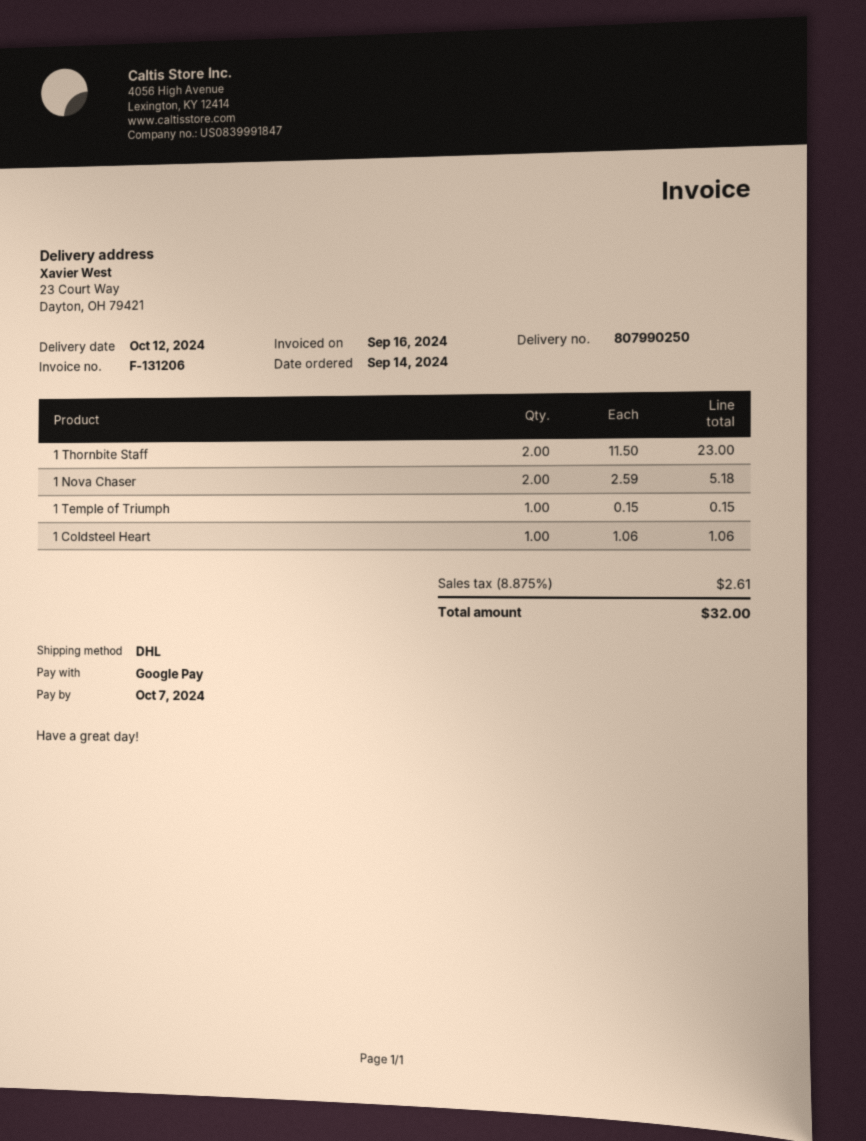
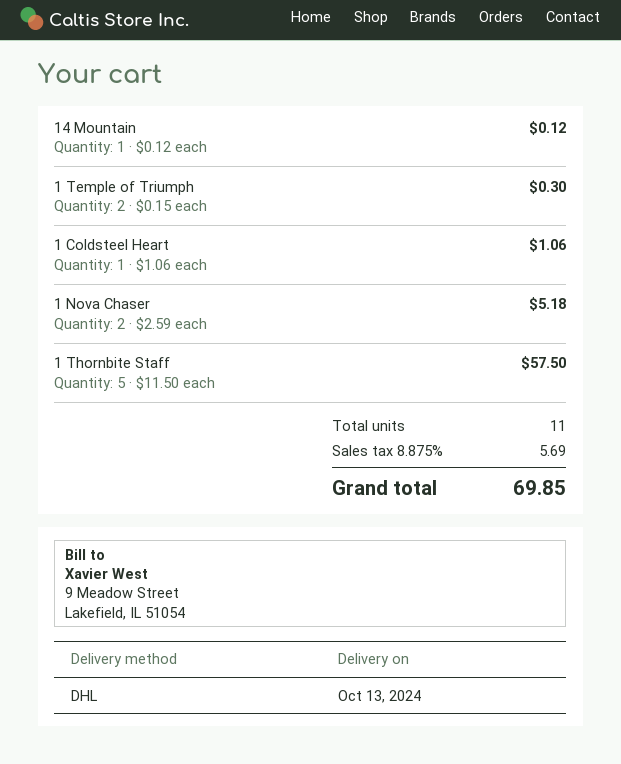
delivery date: 2024-10-12 -> 2024-10-13
1 Thornbite Staff: 2 x 11.50 = 23.00 -> 5 x 11.50 = 57.50
1 Temple of Triumph: 1 x 0.15 = 0.15 -> 2 x 0.15 = 0.30
14 Mountain: none -> 1 x 0.12 = 0.12
tax: 8.875% = 2.61 -> 8.875% = 5.69
total: 32.00 -> 69.85

